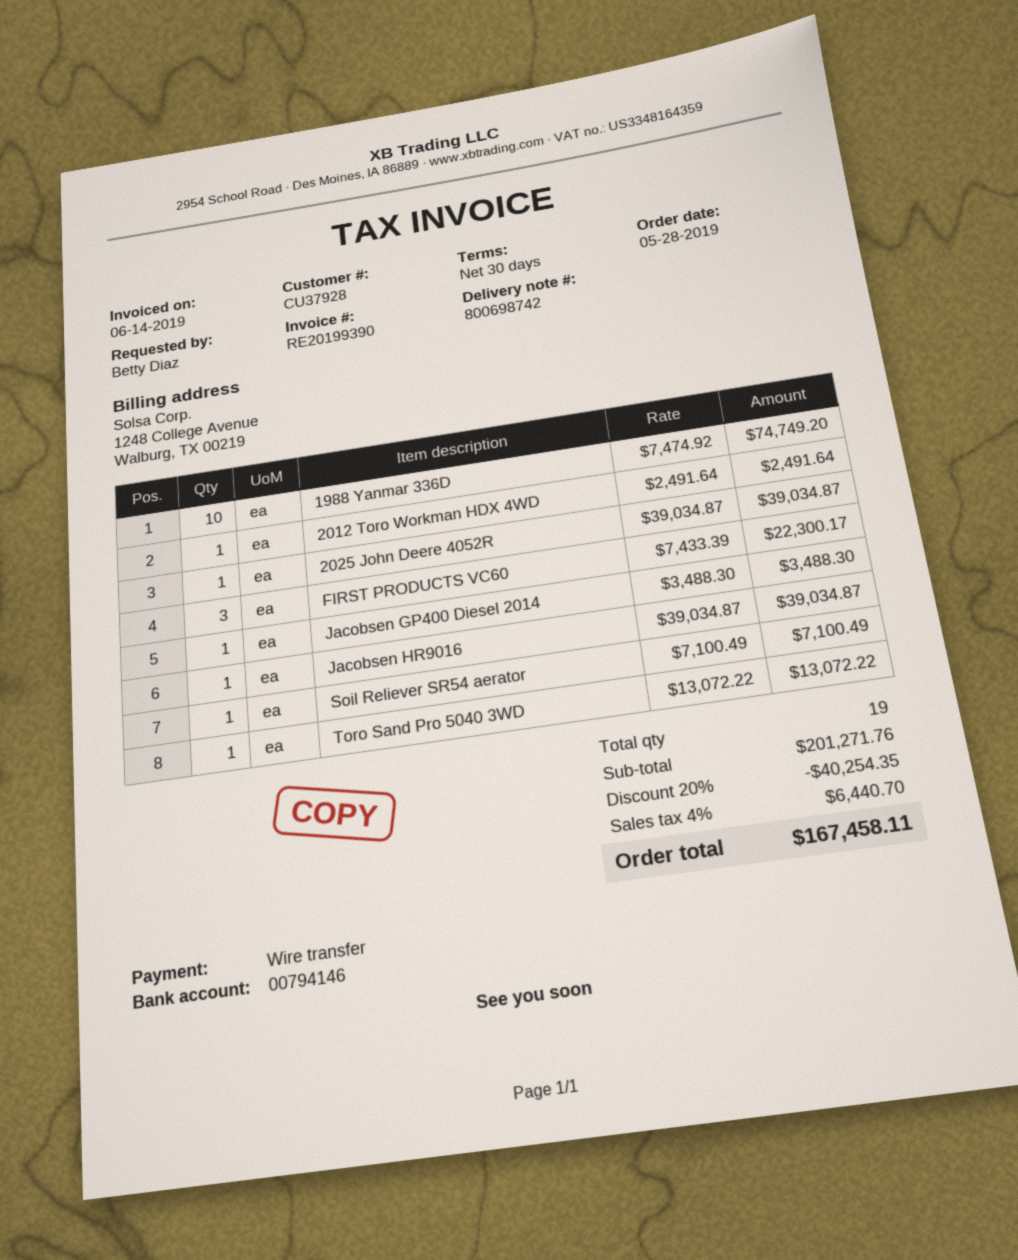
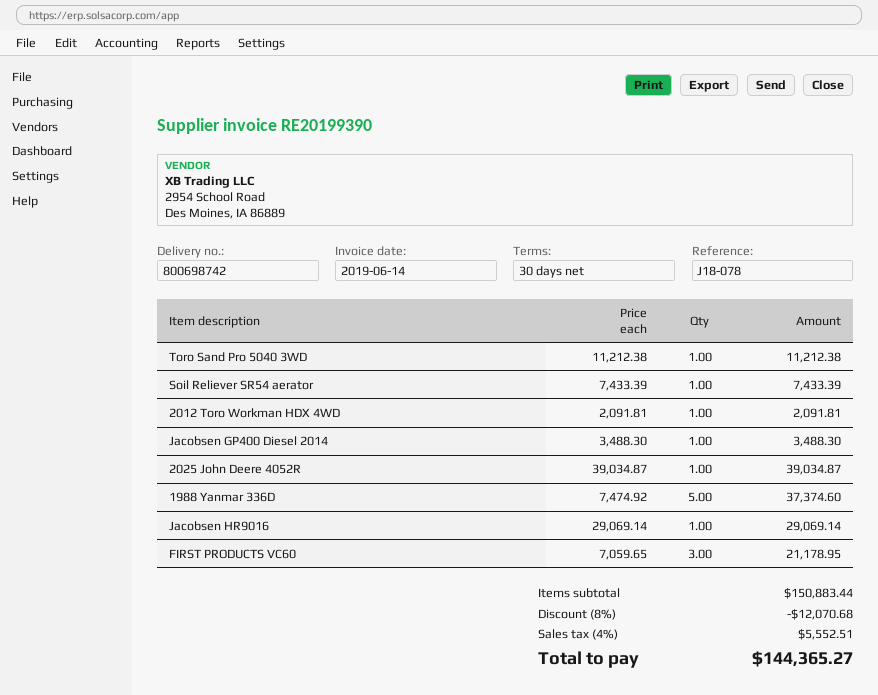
1988 Yanmar 336D: 10 x 7474.92 = 74749.20 -> 5 x 7474.92 = 37374.60
2012 Toro Workman HDX 4WD: 1 x 2491.64 = 2491.64 -> 1 x 2091.81 = 2091.81
FIRST PRODUCTS VC60: 3 x 7433.39 = 22300.17 -> 3 x 7059.65 = 21178.95
Jacobsen HR9016: 1 x 39034.87 = 39034.87 -> 1 x 29069.14 = 29069.14
Soil Reliever SR54 aerator: 1 x 7100.49 = 7100.49 -> 1 x 7433.39 = 7433.39
Toro Sand Pro 5040 3WD: 1 x 13072.22 = 13072.22 -> 1 x 11212.38 = 11212.38
subtotal: 201271.76 -> 150883.44
discount: 20% = 40254.35 -> 8% = 12070.68
tax: 4% = 6440.70 -> 4% = 5552.51
total: 167458.11 -> 144365.27

